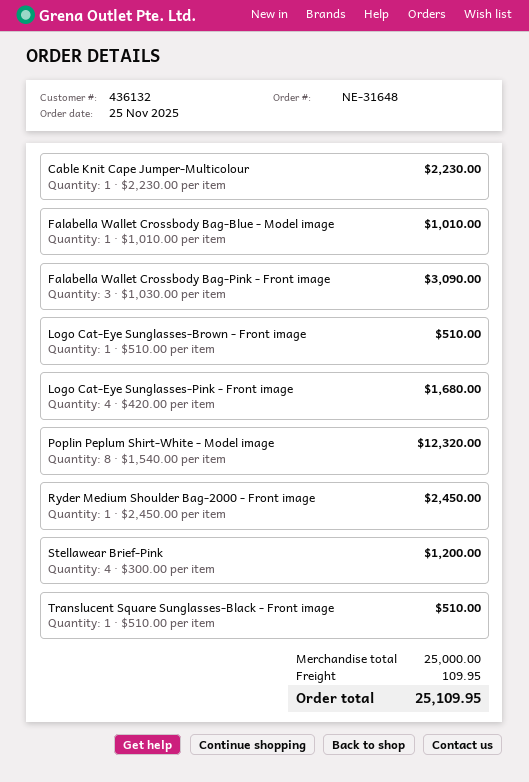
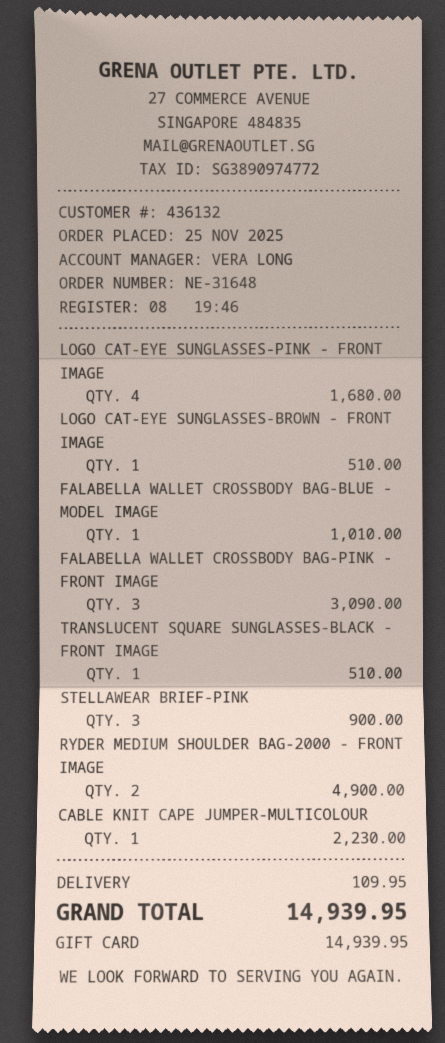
Poplin Peplum Shirt-White - Model image: 8 for 12320.00 -> none
Ryder Medium Shoulder Bag-2000 - Front image: 1 for 2450.00 -> 2 for 4900.00
Stellawear Brief-Pink: 4 for 1200.00 -> 3 for 900.00
total: 25109.95 -> 14939.95

